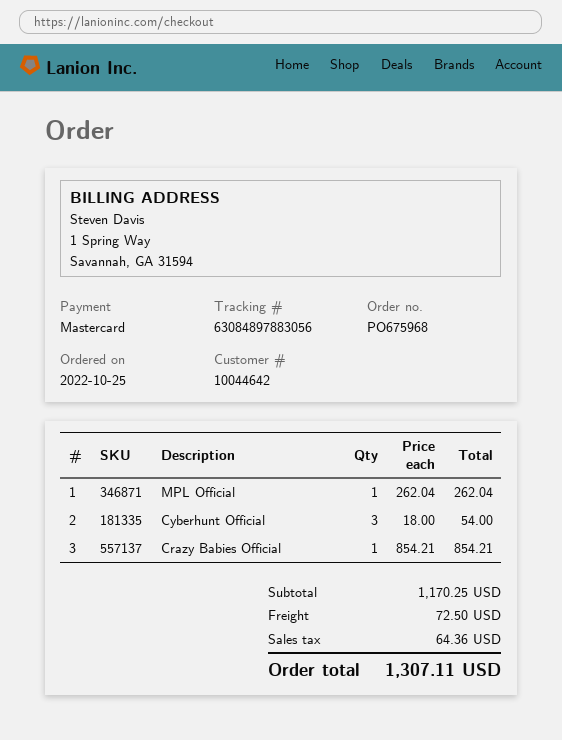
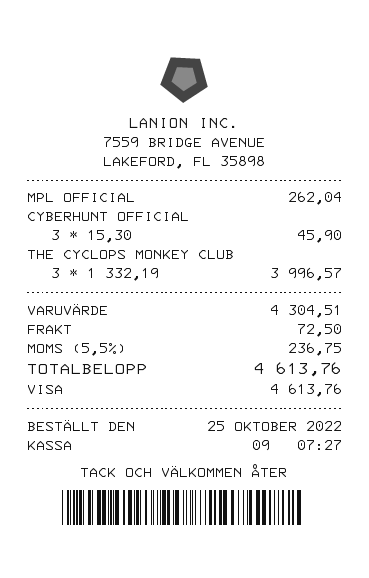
payment method: Mastercard -> Visa
Cyberhunt Official: 3 x 18.00 = 54.00 -> 3 x 15.30 = 45.90
Crazy Babies Official: 1 x 854.21 = 854.21 -> none
THE CYCLOPS MONKEY CLUB: none -> 3 x 1332.19 = 3996.57
subtotal: 1170.25 -> 4304.51
tax: 64.36 -> 236.75
total: 1307.11 -> 4613.76

